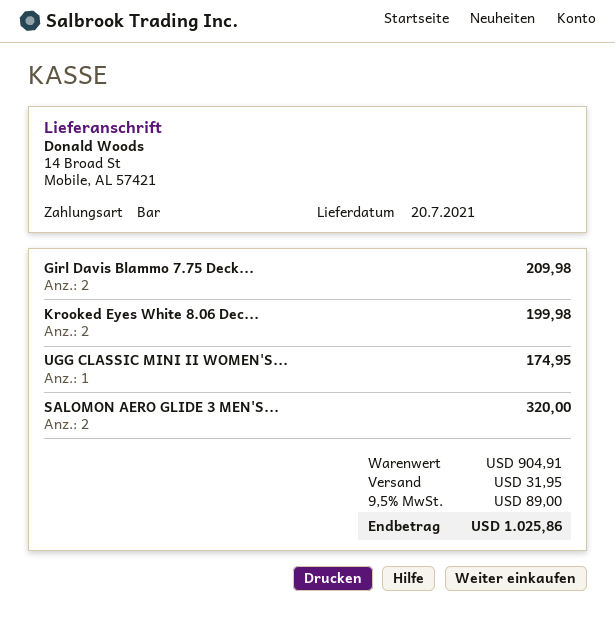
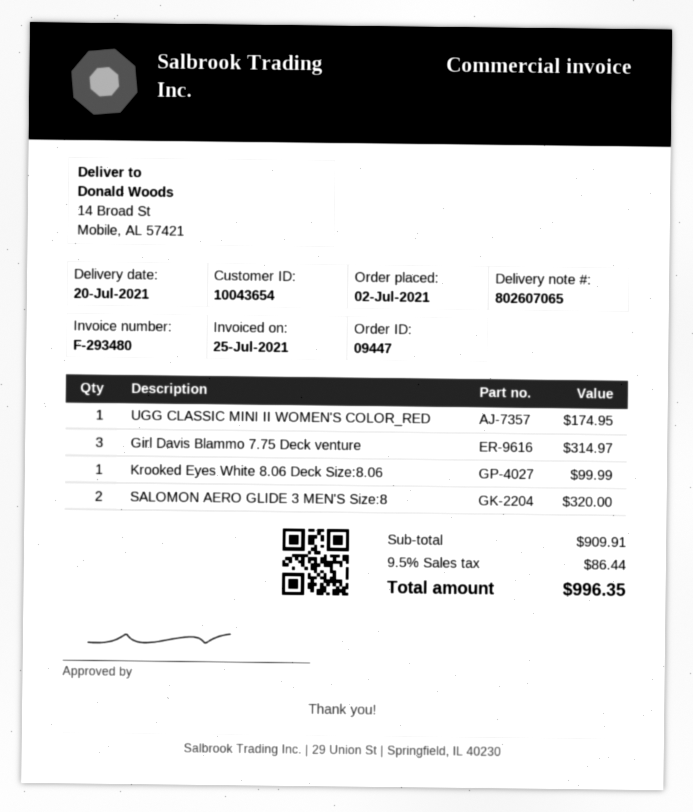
Girl Davis Blammo 7.75 Deck...: 2 for 209.98 -> 3 for 314.97
Krooked Eyes White 8.06 Dec...: 2 for 199.98 -> 1 for 99.99
subtotal: 904.91 -> 909.91
shipping: 31.95 -> none
tax: 9.5% = 89.00 -> 9.5% = 86.44
total: 1025.86 -> 996.35

